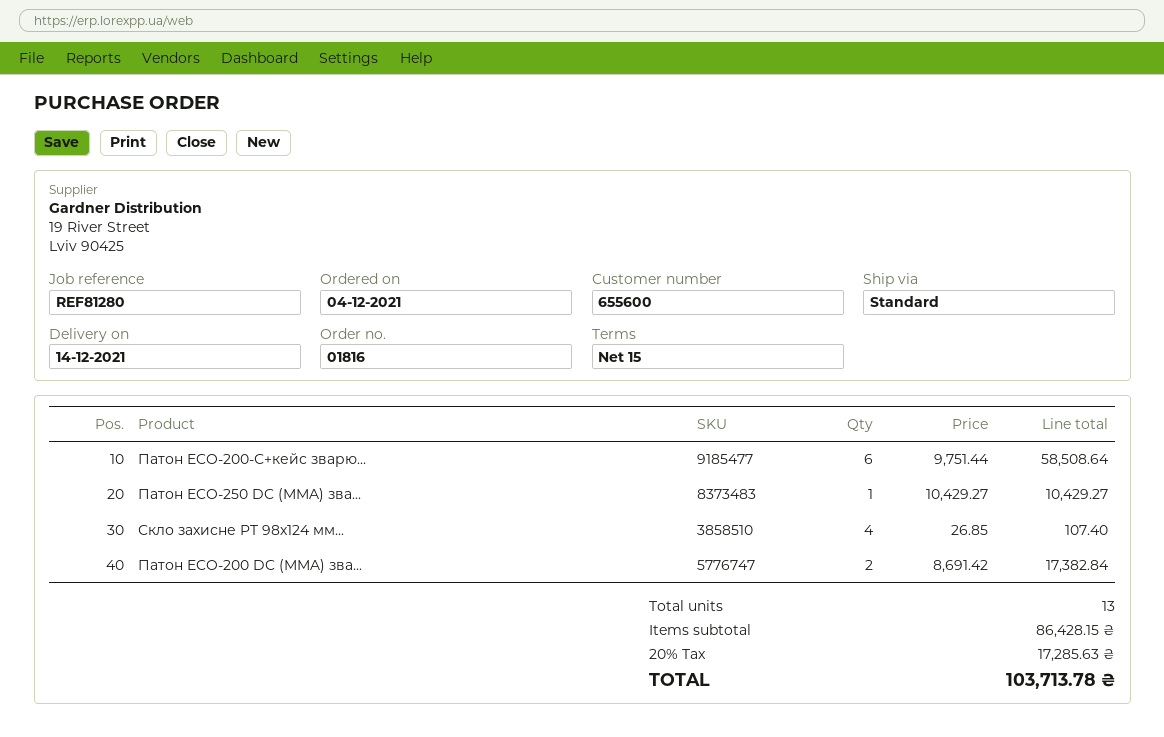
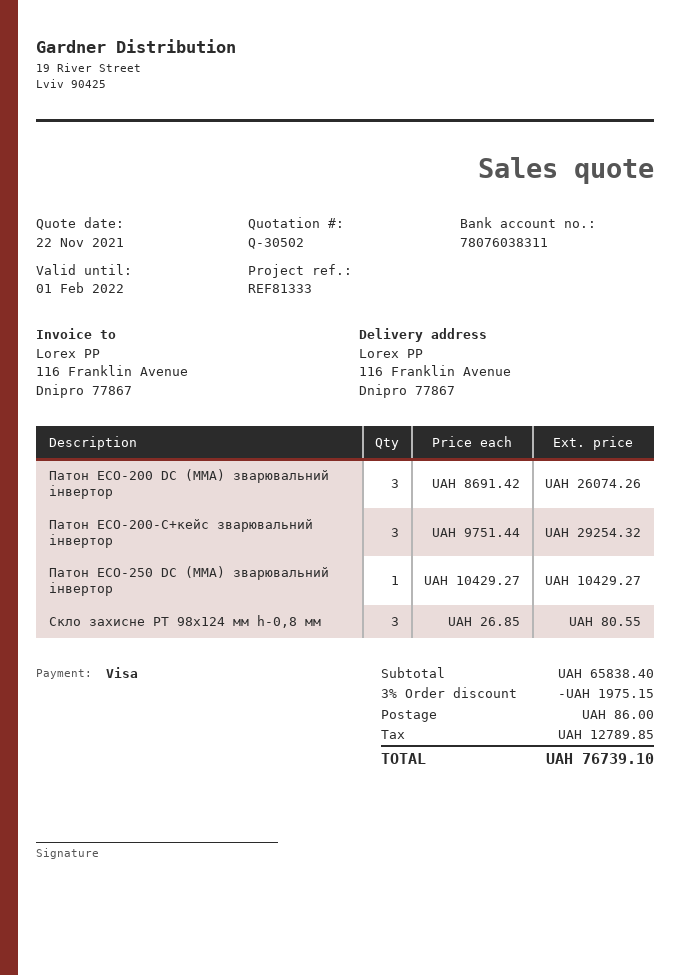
reference: REF81280 -> REF81333
Патон ECO-200-С+кейс зварю...: 6 x 9751.44 = 58508.64 -> 3 x 9751.44 = 29254.32
Скло захисне PT 98х124 мм...: 4 x 26.85 = 107.40 -> 3 x 26.85 = 80.55
Патон ECO-200 DC (MMA) зва...: 2 x 8691.42 = 17382.84 -> 3 x 8691.42 = 26074.26
subtotal: 86428.15 -> 65838.40
discount: none -> 3% = 1975.15
shipping: none -> 86.00
tax: 17285.63 -> 12789.85
total: 103713.78 -> 76739.10

